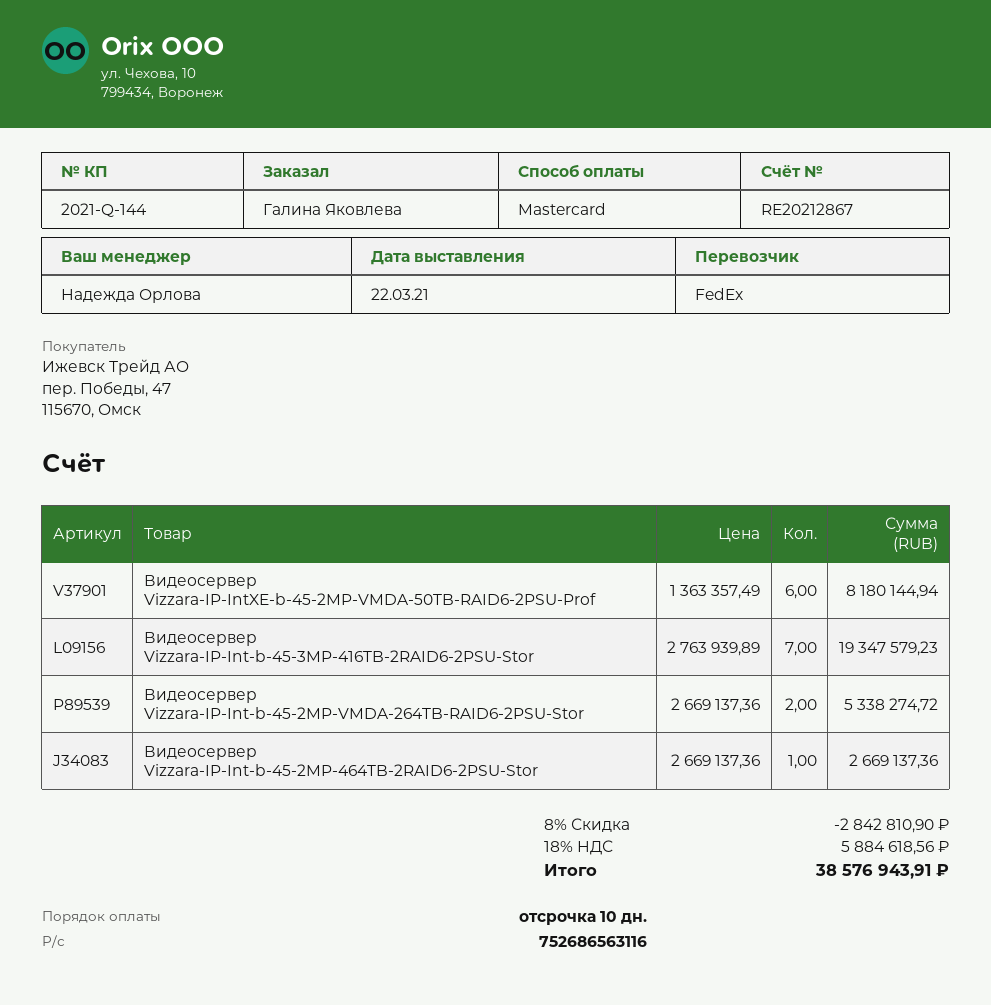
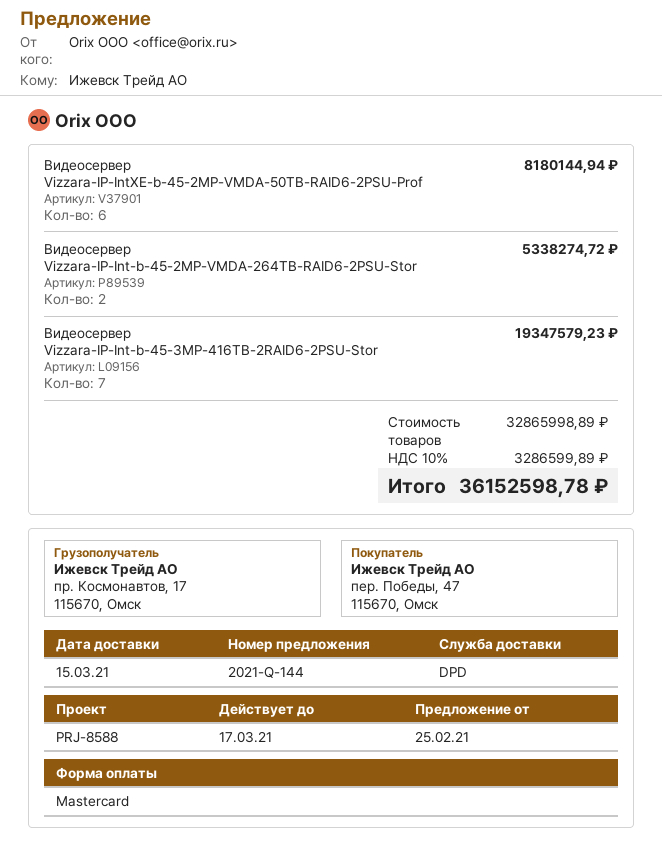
shipping method: FedEx -> DPD
Видеосервер Vizzara-IP-Int-b-45-2MP-464TB-2RAID6-2PSU-Stor: 1 for 2669137.36 -> none
discount: 8% = 2842810.90 -> none
tax: 18% = 5884618.56 -> 10% = 3286599.89
total: 38576943.91 -> 36152598.78

